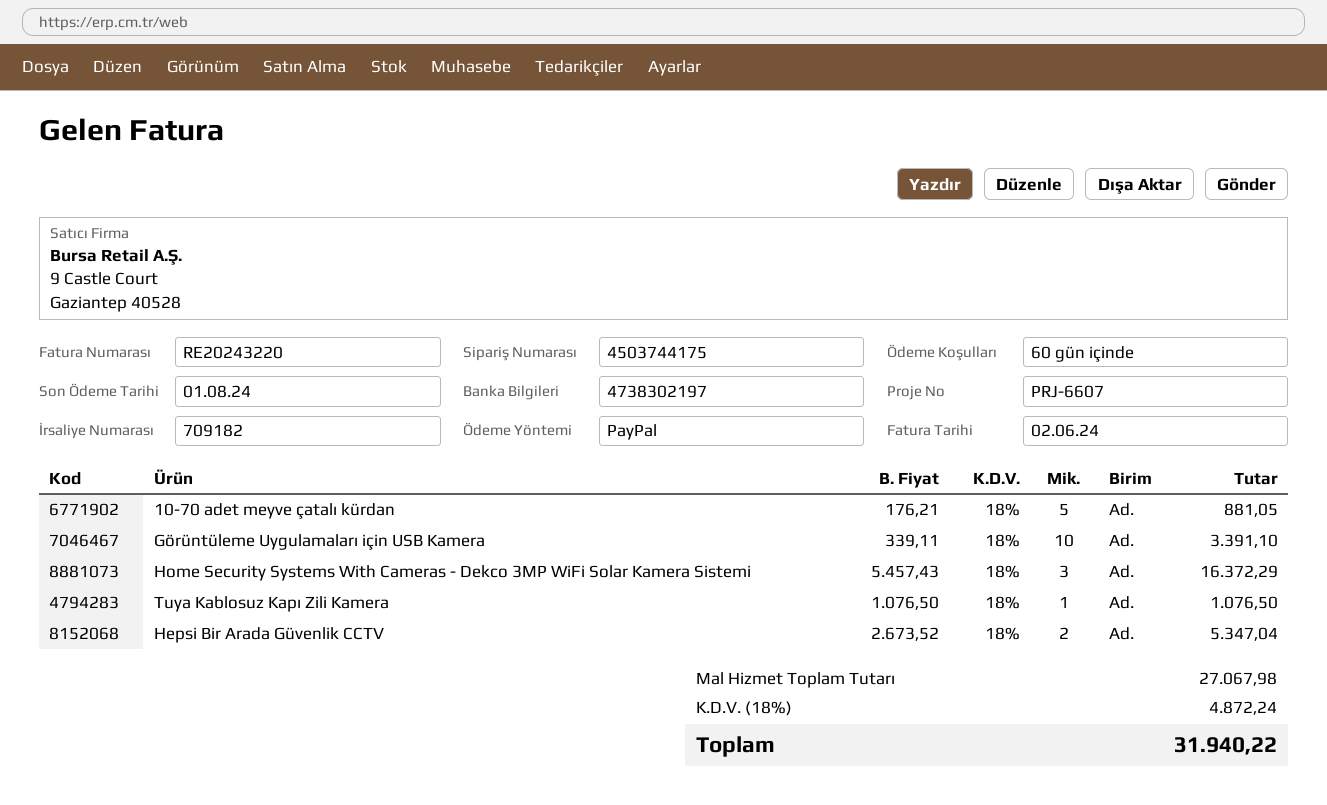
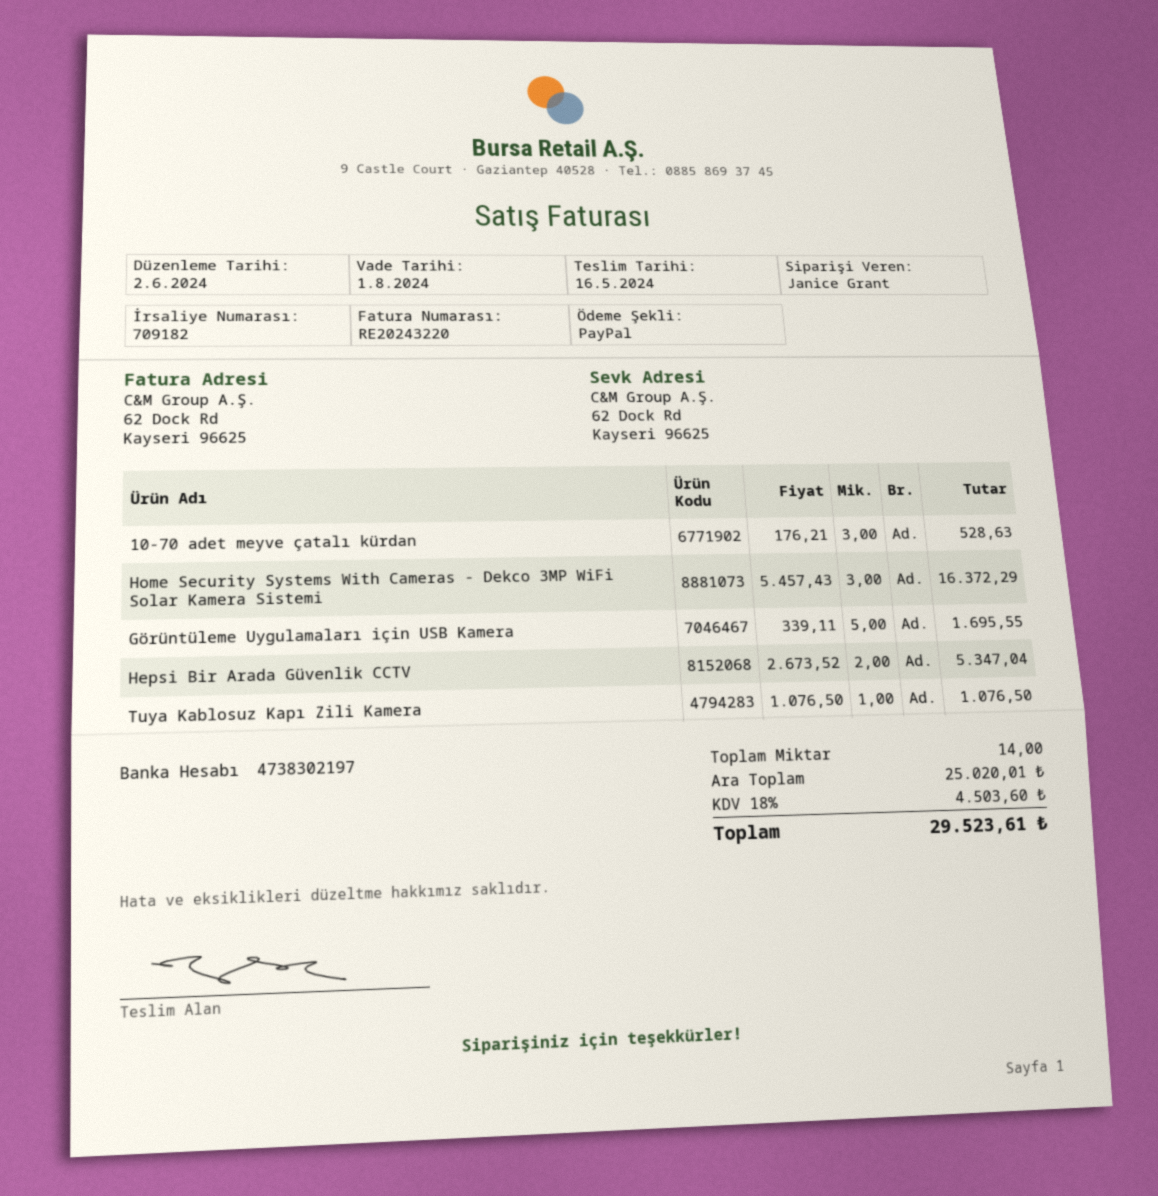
10-70 adet meyve çatalı kürdan: 5 x 176.21 = 881.05 -> 3 x 176.21 = 528.63
Görüntüleme Uygulamaları için USB Kamera: 10 x 339.11 = 3391.10 -> 5 x 339.11 = 1695.55
subtotal: 27067.98 -> 25020.01
tax: 18% = 4872.24 -> 18% = 4503.60
total: 31940.22 -> 29523.61

